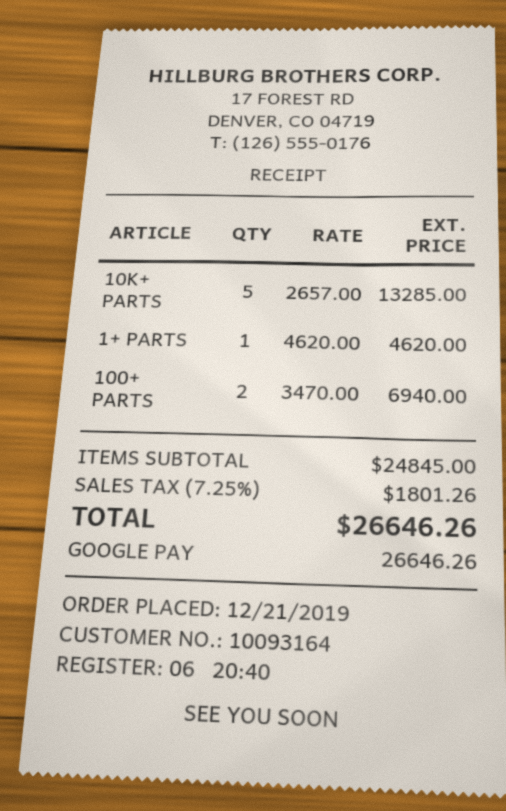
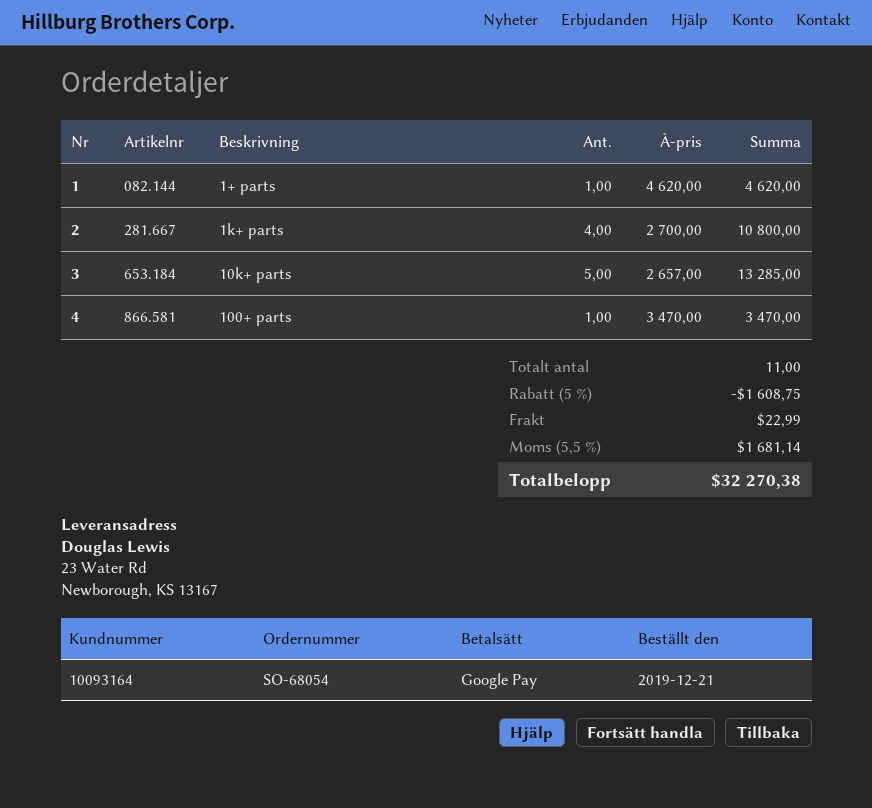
100+ PARTS: 2 x 3470.00 = 6940.00 -> 1 x 3470.00 = 3470.00
1k+ parts: none -> 4 x 2700.00 = 10800.00
discount: none -> 5% = 1608.75
shipping: none -> 22.99
tax: 7.25% = 1801.26 -> 5.5% = 1681.14
total: 26646.26 -> 32270.38

